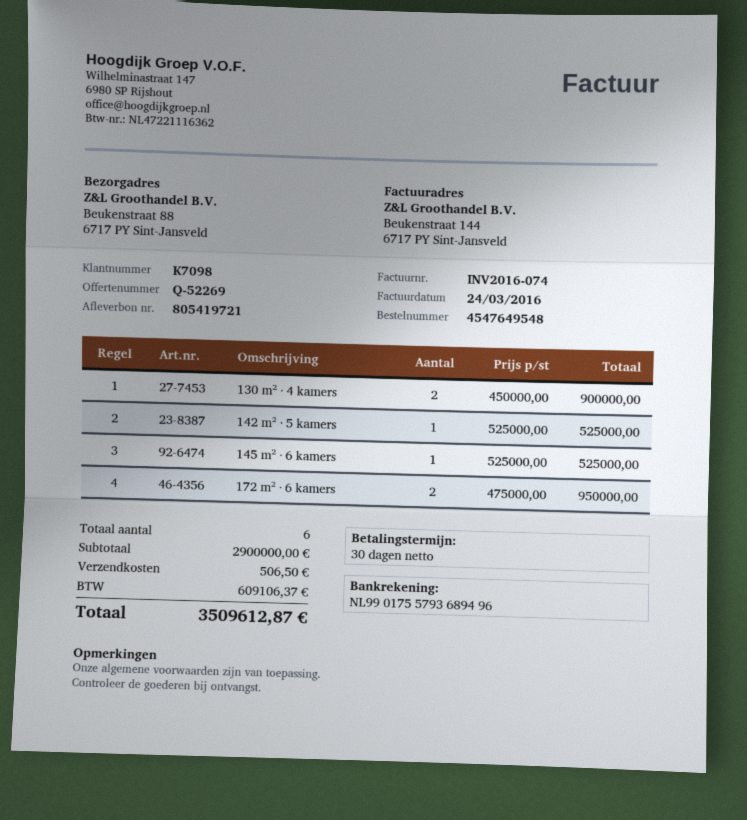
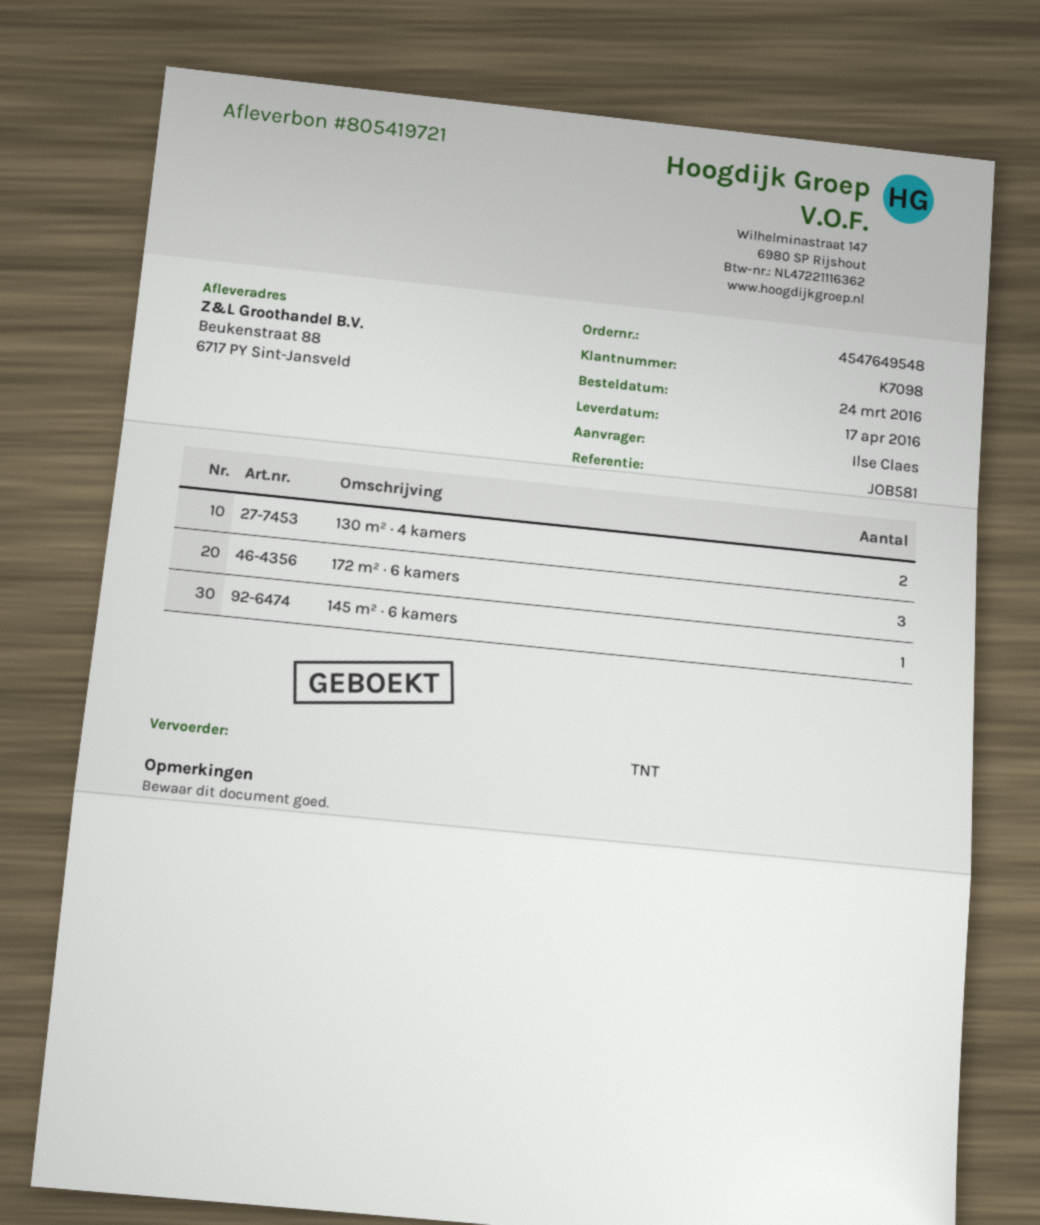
142 m² · 5 kamers: 1 -> none
172 m² · 6 kamers: 2 -> 3

